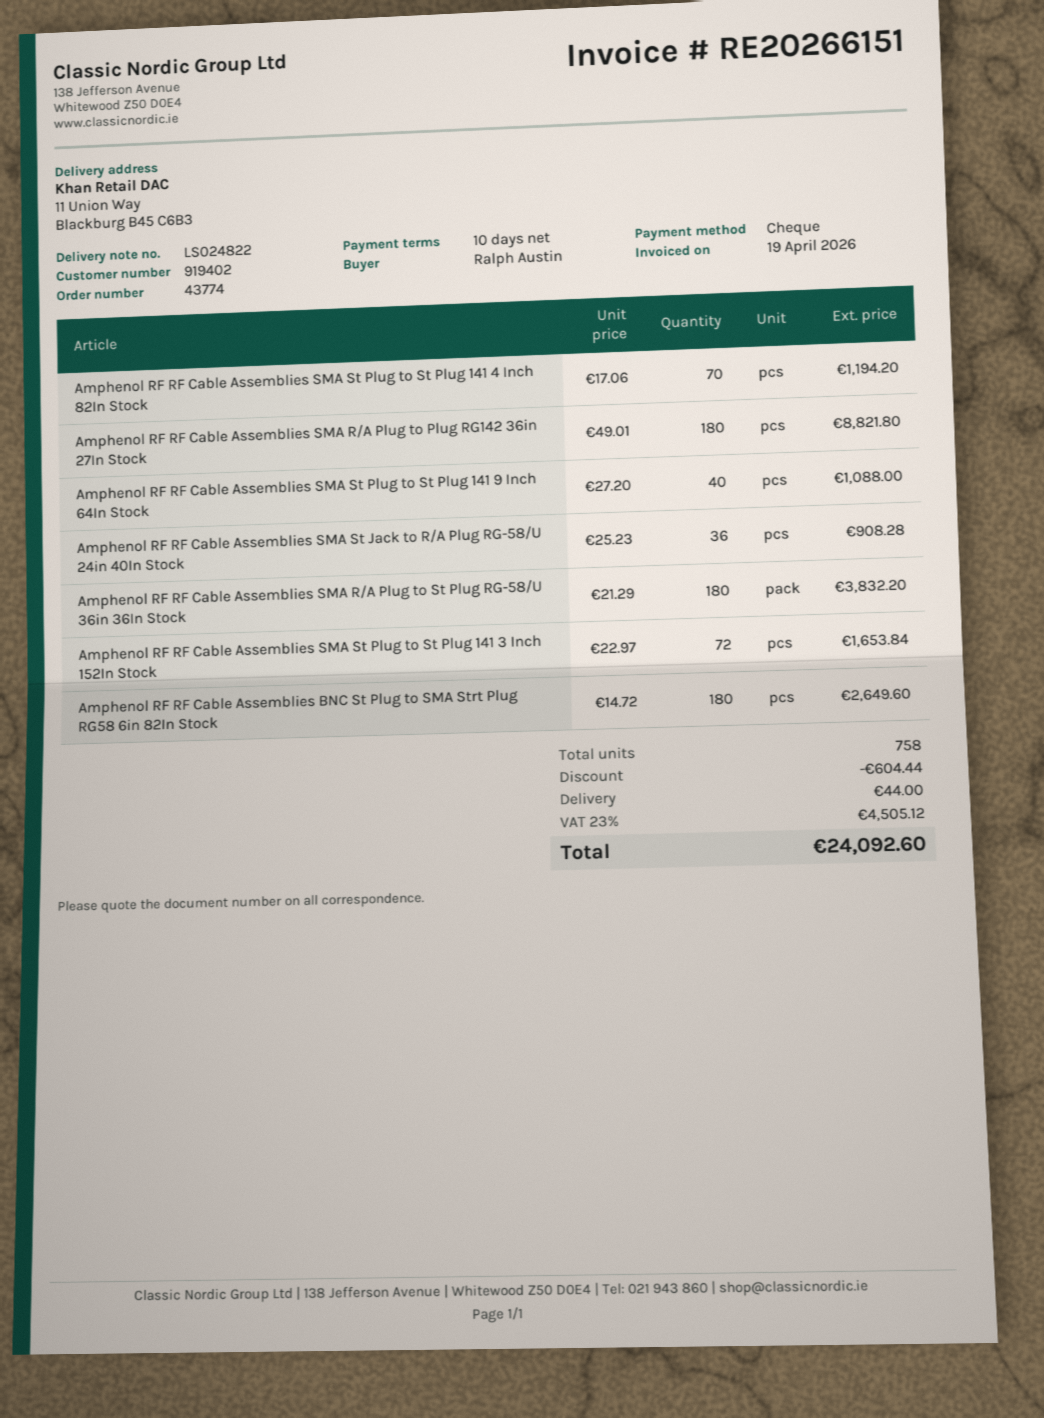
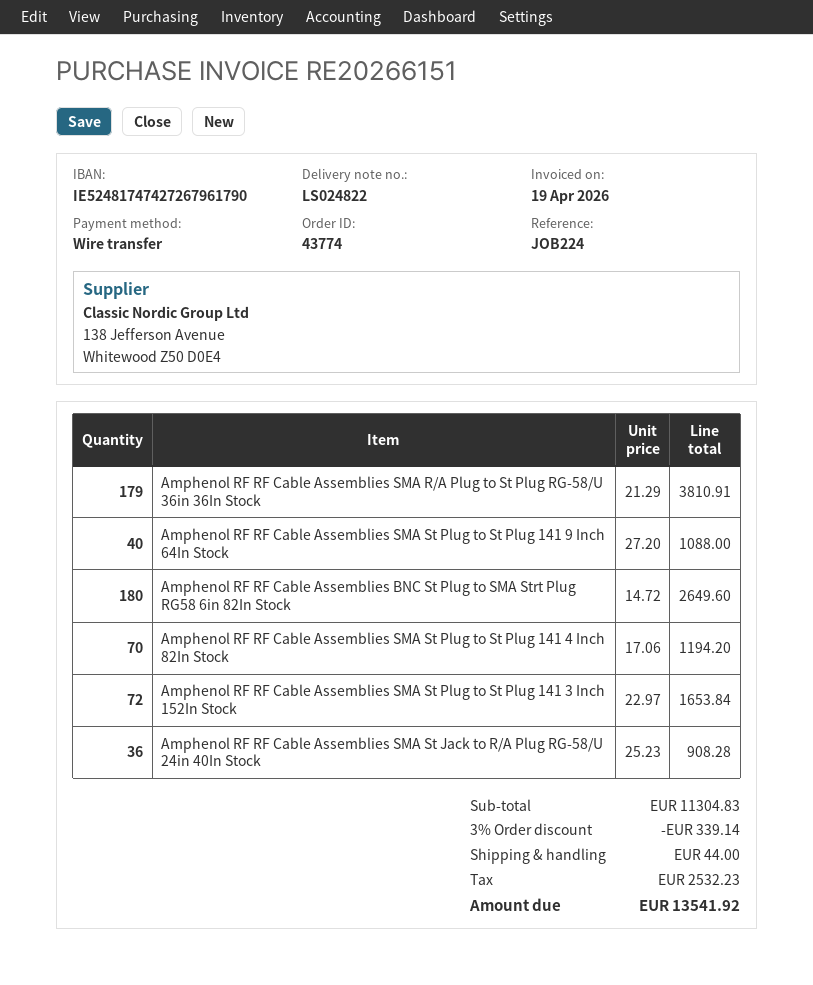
payment method: cheque -> bank transfer
Amphenol RF RF Cable Assemblies SMA R/A Plug to Plug RG142 36in 27In Stock: 180 x 49.01 = 8821.80 -> none
Amphenol RF RF Cable Assemblies SMA R/A Plug to St Plug RG-58/U 36in 36In Stock: 180 x 21.29 = 3832.20 -> 179 x 21.29 = 3810.91
discount: 604.44 -> 339.14
tax: 4505.12 -> 2532.23
total: 24092.60 -> 13541.92

